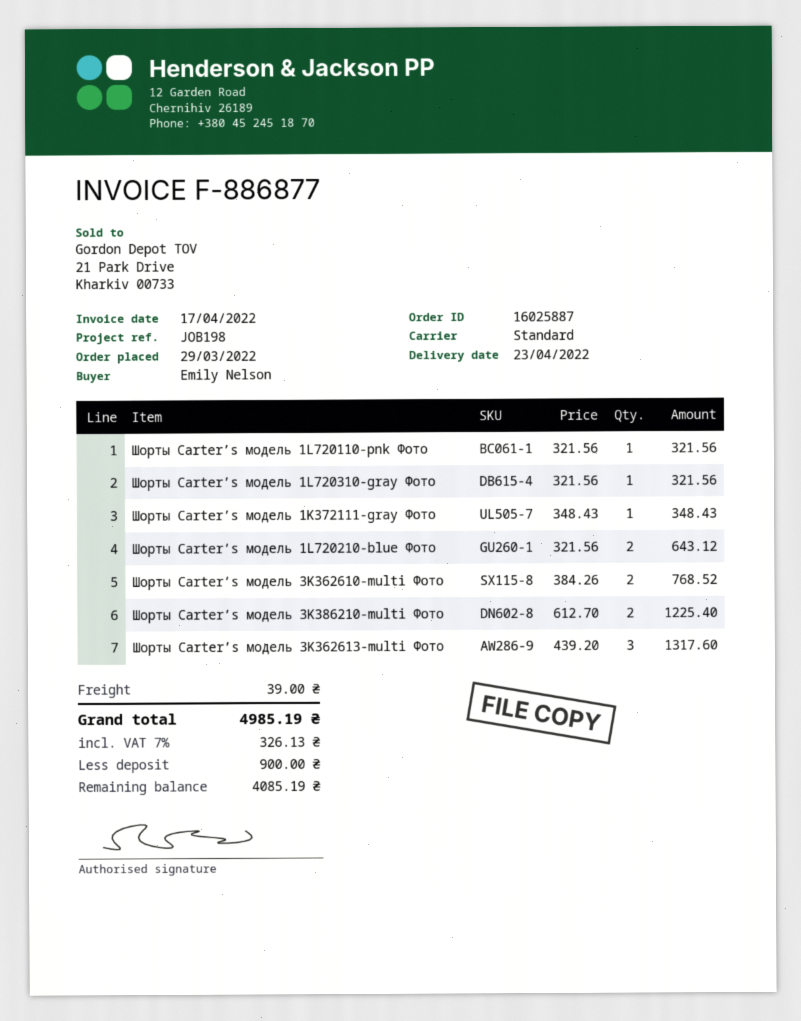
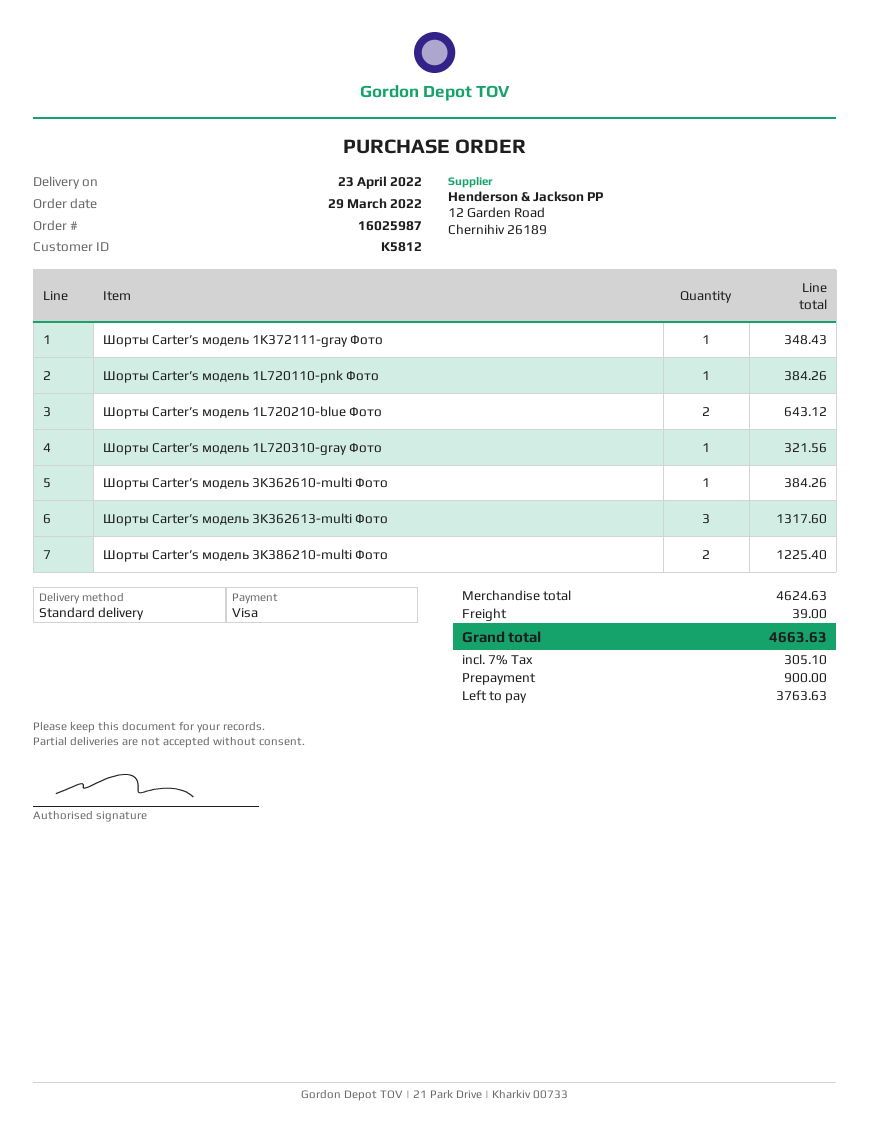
order number: 16025887 -> 16025987
Шорты Carter’s модель 1L720110-pnk Фото: 1 for 321.56 -> 1 for 384.26
Шорты Carter’s модель 3K362610-multi Фото: 2 for 768.52 -> 1 for 384.26
tax: 7% = 326.13 -> 7% = 305.10
total: 4985.19 -> 4663.63
balance: 4085.19 -> 3763.63

